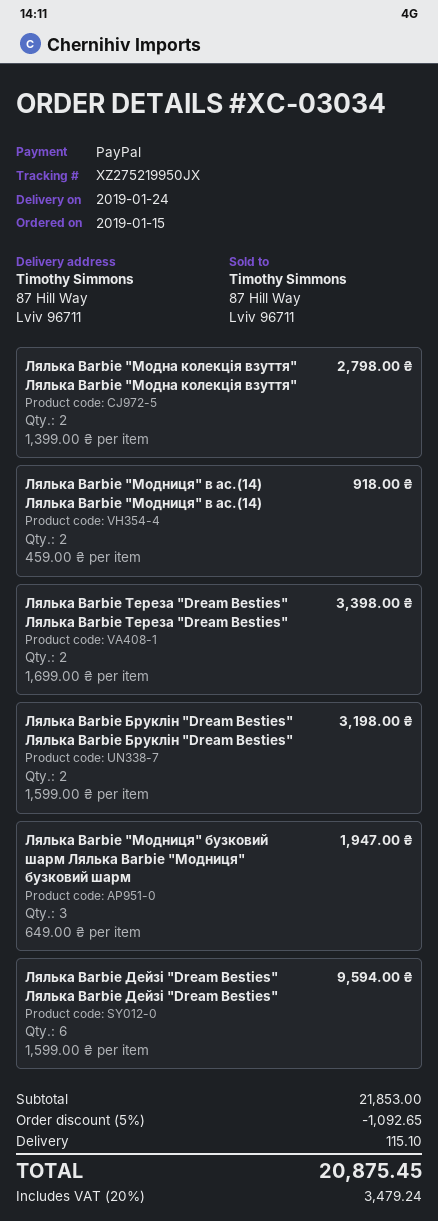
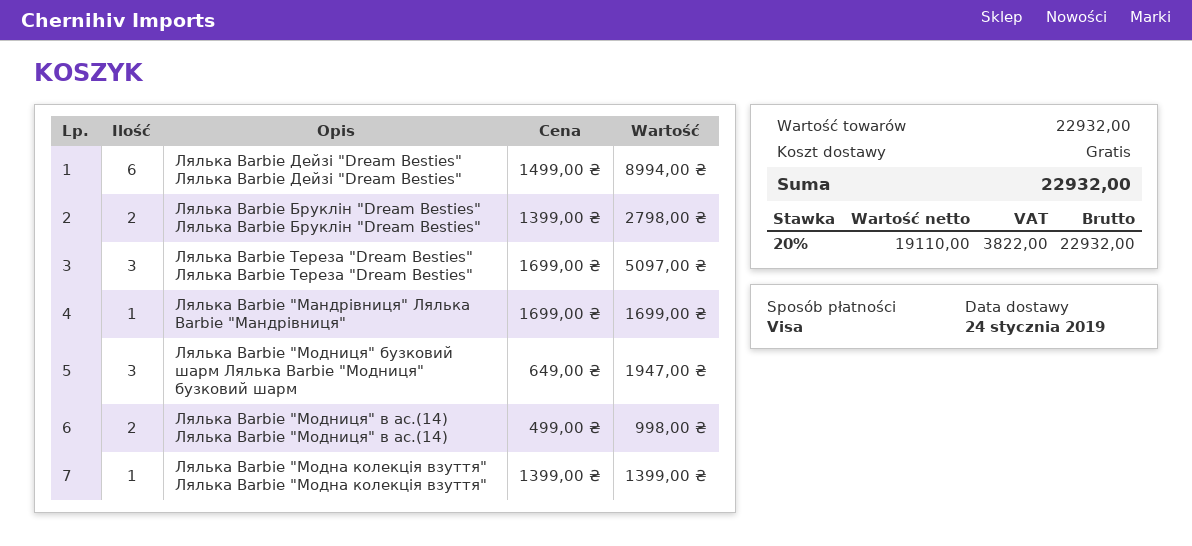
payment method: PayPal -> Visa
Лялька Barbie "Модна колекція взуття" Лялька Barbie "Модна колекція взуття": 2 x 1399.00 = 2798.00 -> 1 x 1399.00 = 1399.00
Лялька Barbie "Модниця" в ас.(14) Лялька Barbie "Модниця" в ас.(14): 2 x 459.00 = 918.00 -> 2 x 499.00 = 998.00
Лялька Barbie Тереза "Dream Besties" Лялька Barbie Тереза "Dream Besties": 2 x 1699.00 = 3398.00 -> 3 x 1699.00 = 5097.00
Лялька Barbie Бруклін "Dream Besties" Лялька Barbie Бруклін "Dream Besties": 2 x 1599.00 = 3198.00 -> 2 x 1399.00 = 2798.00
Лялька Barbie Дейзі "Dream Besties" Лялька Barbie Дейзі "Dream Besties": 6 x 1599.00 = 9594.00 -> 6 x 1499.00 = 8994.00
Лялька Barbie "Мандрівниця" Лялька Barbie "Мандрівниця": none -> 1 x 1699.00 = 1699.00
subtotal: 21853.00 -> 22932.00
discount: 5% = 1092.65 -> none
shipping: 115.10 -> 0.00
tax: 20% = 3479.24 -> 20% = 3822.00
total: 20875.45 -> 22932.00

